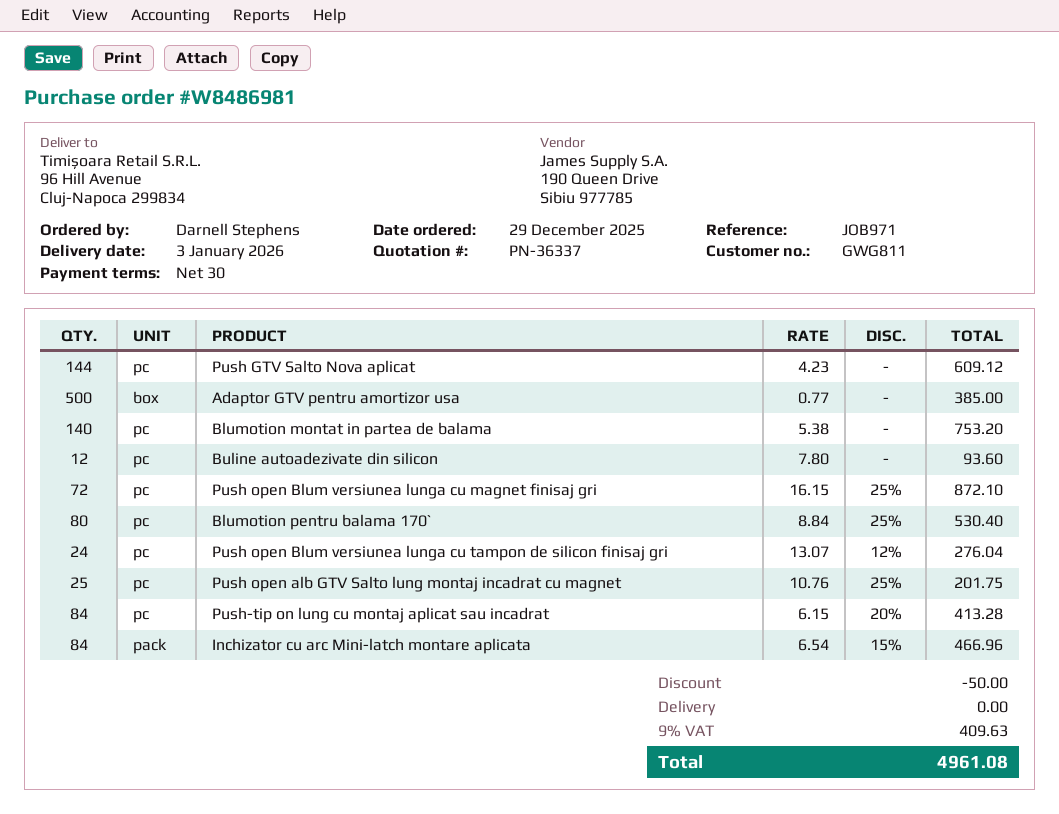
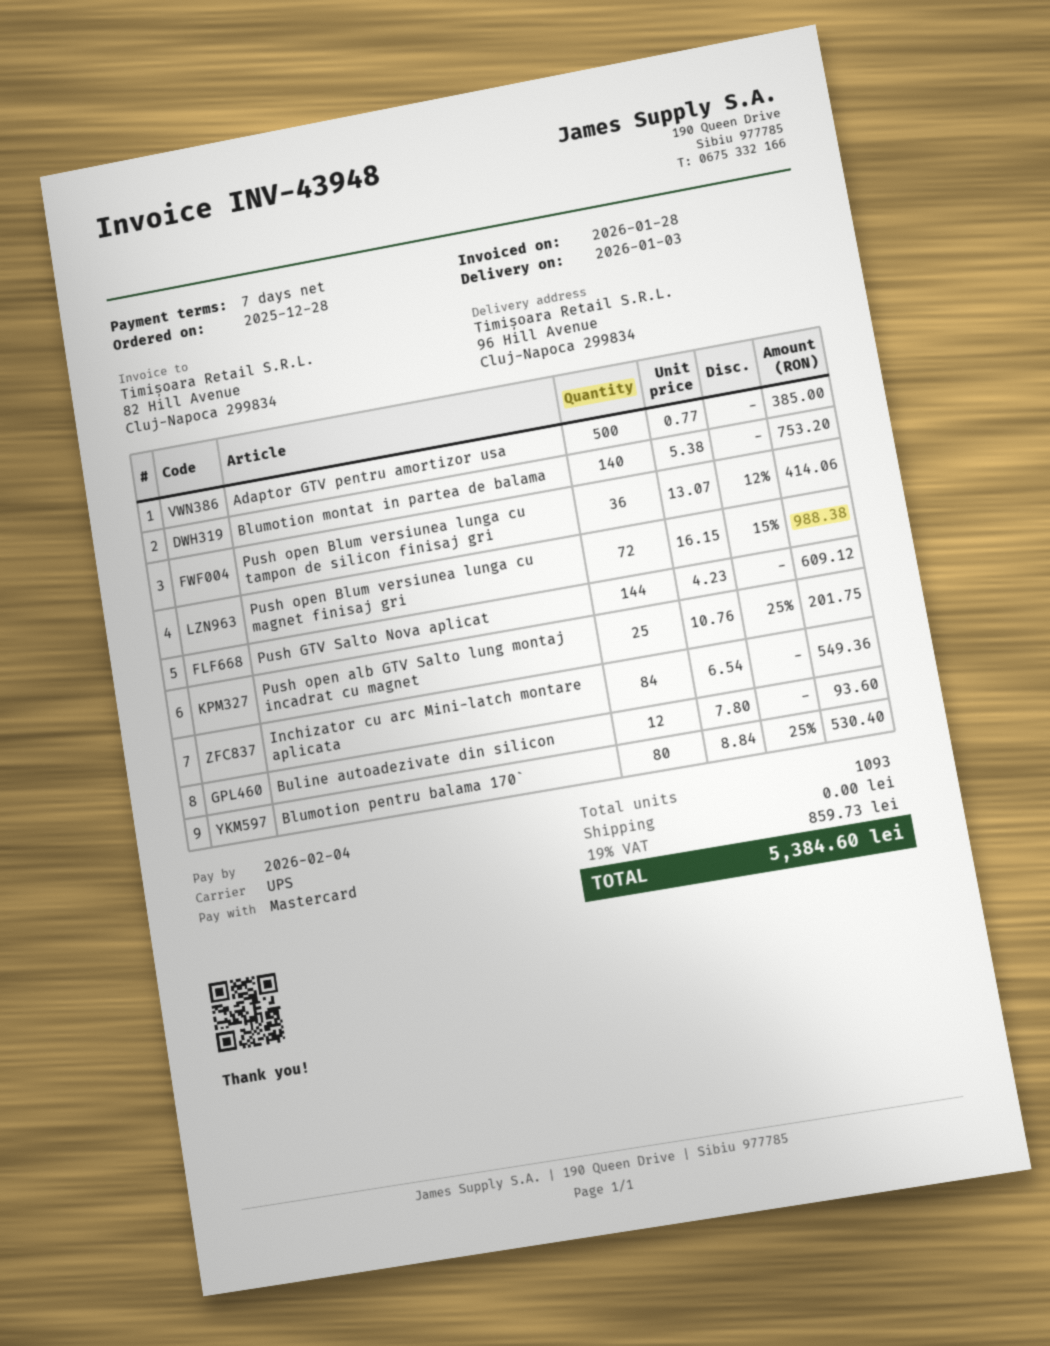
order date: 2025-12-29 -> 2025-12-28
payment terms: 30 days -> 7 days
Push open Blum versiunea lunga cu magnet finisaj gri: 72 x 16.15 - 25% = 872.10 -> 72 x 16.15 - 15% = 988.38
Push open Blum versiunea lunga cu tampon de silicon finisaj gri: 24 x 13.07 - 12% = 276.04 -> 36 x 13.07 - 12% = 414.06
Push-tip on lung cu montaj aplicat sau incadrat: 84 x 6.15 - 20% = 413.28 -> none
Inchizator cu arc Mini-latch montare aplicata: 84 x 6.54 - 15% = 466.96 -> 84 x 6.54 = 549.36
discount: 50.00 -> none
tax: 9% = 409.63 -> 19% = 859.73
total: 4961.08 -> 5384.60

